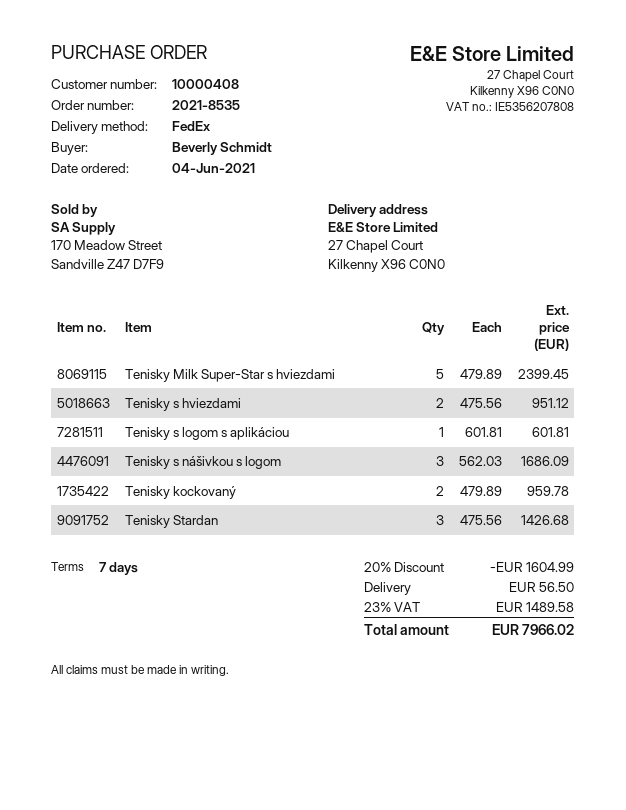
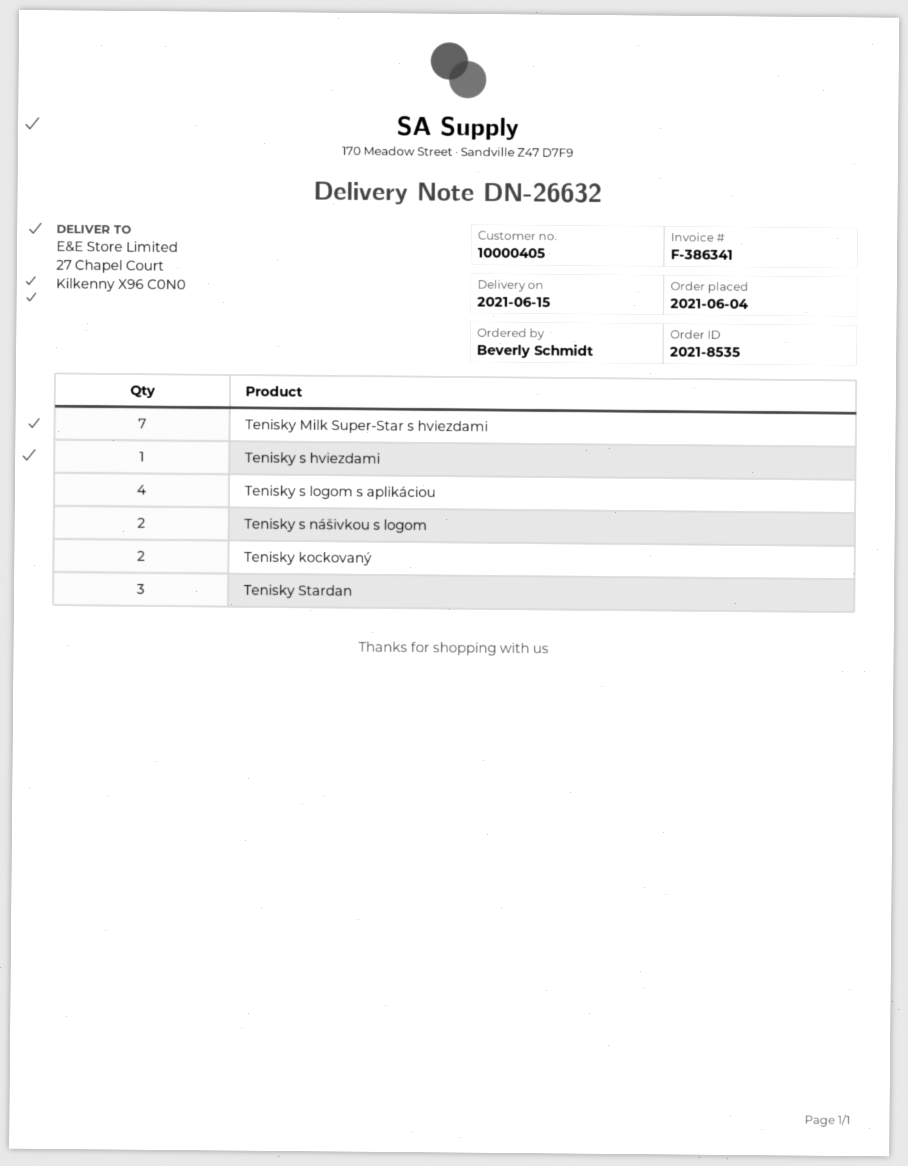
customer number: 10000408 -> 10000405
Tenisky Milk Super-Star s hviezdami: 5 -> 7
Tenisky s hviezdami: 2 -> 1
Tenisky s logom s aplikáciou: 1 -> 4
Tenisky s nášivkou s logom: 3 -> 2

